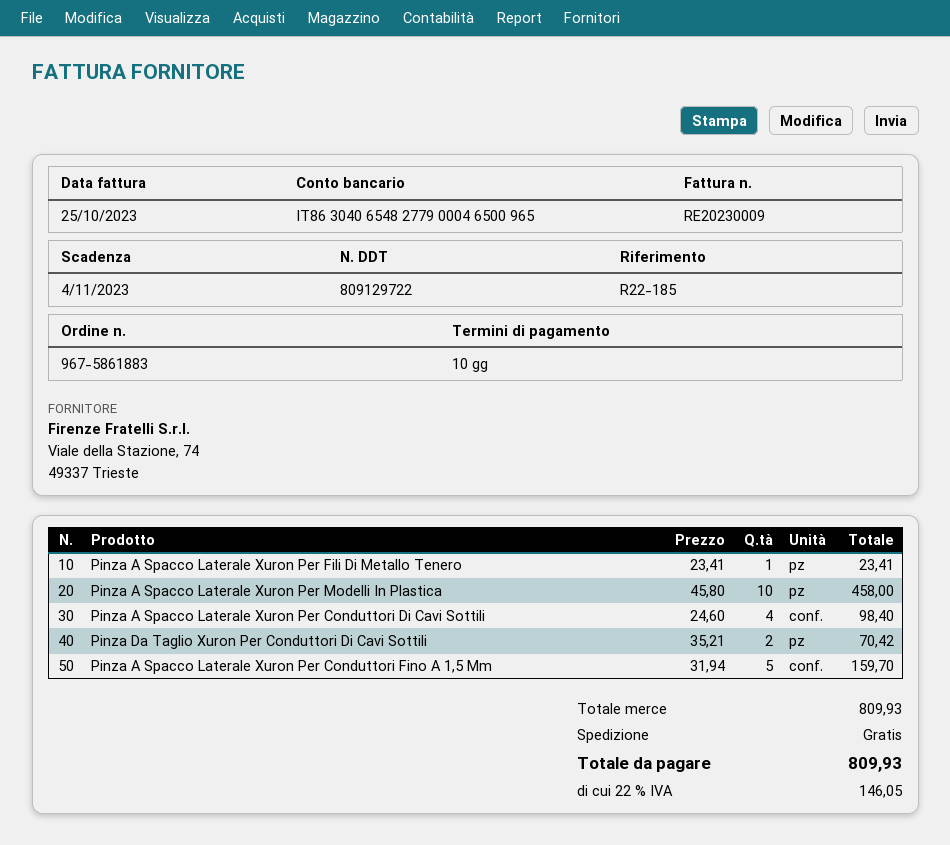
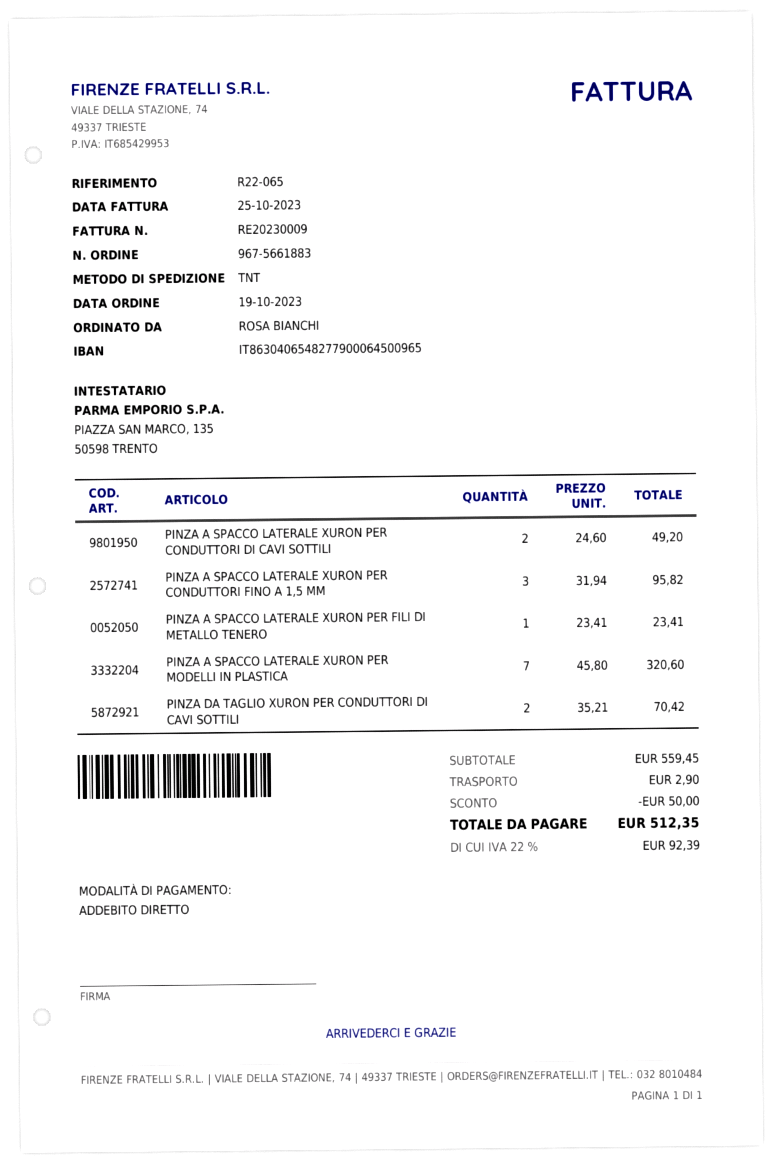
order number: 967-5861883 -> 967-5661883
reference: R22-185 -> R22-065
bank account: IT8630406548277900046500965 -> IT8630406548277900064500965
Pinza A Spacco Laterale Xuron Per Modelli In Plastica: 10 x 45.80 = 458.00 -> 7 x 45.80 = 320.60
Pinza A Spacco Laterale Xuron Per Conduttori Di Cavi Sottili: 4 x 24.60 = 98.40 -> 2 x 24.60 = 49.20
Pinza A Spacco Laterale Xuron Per Conduttori Fino A 1,5 Mm: 5 x 31.94 = 159.70 -> 3 x 31.94 = 95.82
subtotal: 809.93 -> 559.45
discount: none -> 50.00
shipping: 0.00 -> 2.90
tax: 22% = 146.05 -> 22% = 92.39
total: 809.93 -> 512.35

